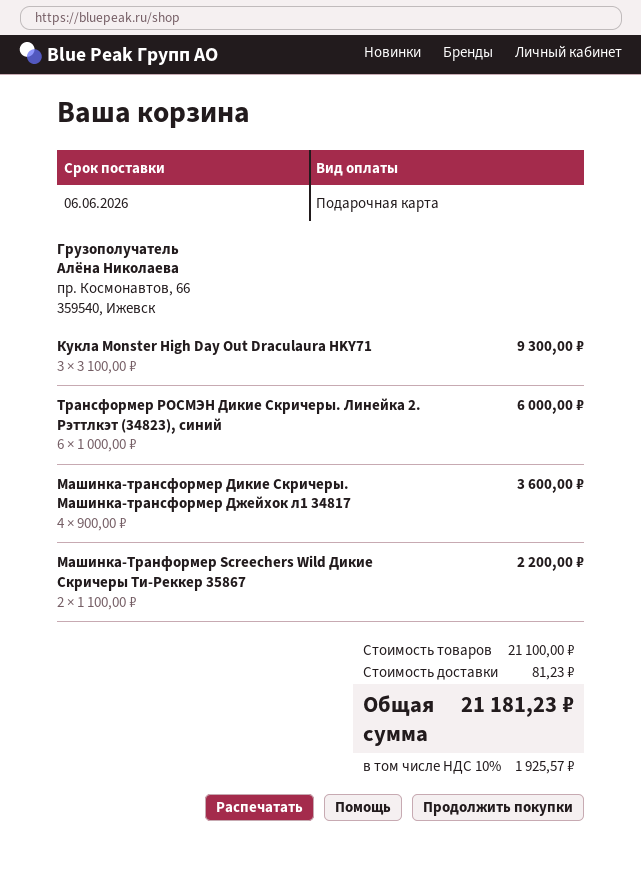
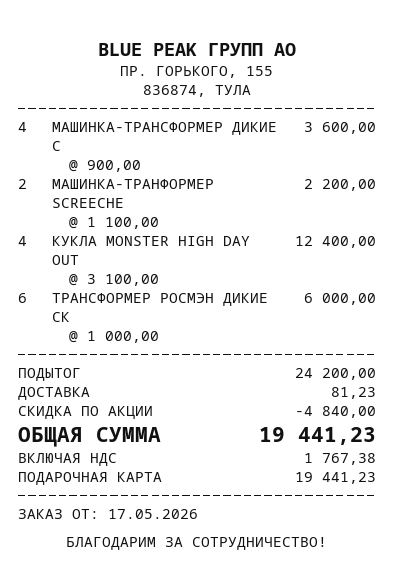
Кукла Monster High Day Out Draculaura HKY71: 3 x 3100.00 = 9300.00 -> 4 x 3100.00 = 12400.00
subtotal: 21100.00 -> 24200.00
discount: none -> 4840.00
tax: 1925.57 -> 1767.38
total: 21181.23 -> 19441.23

